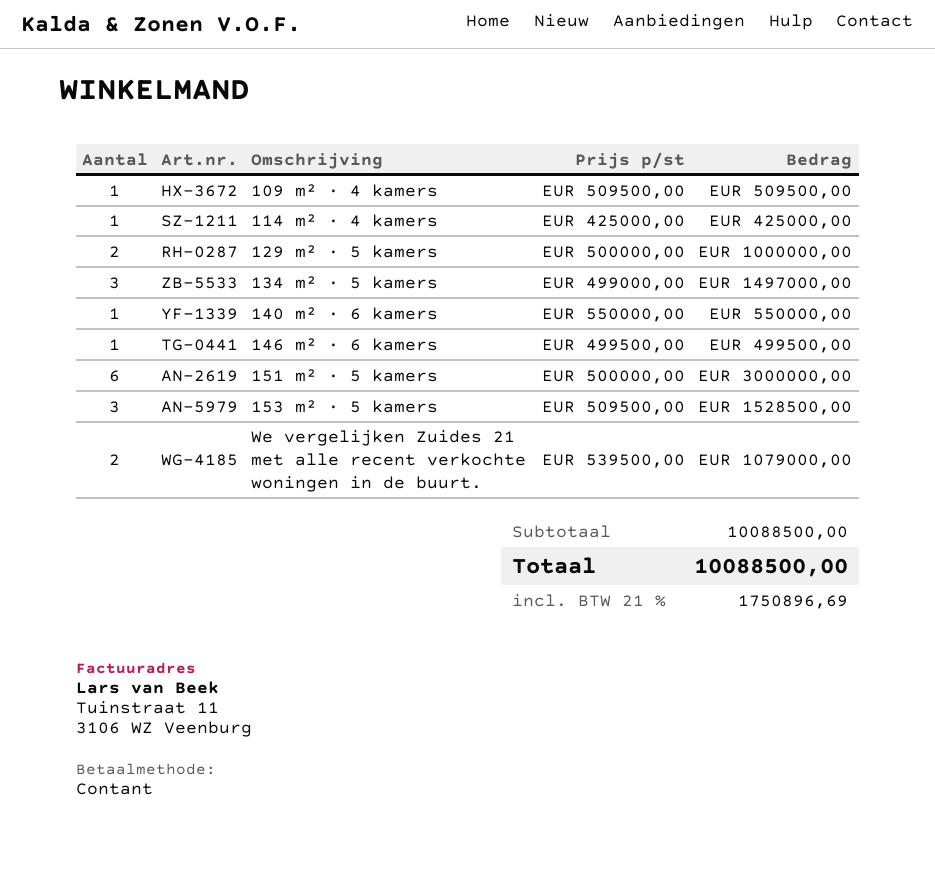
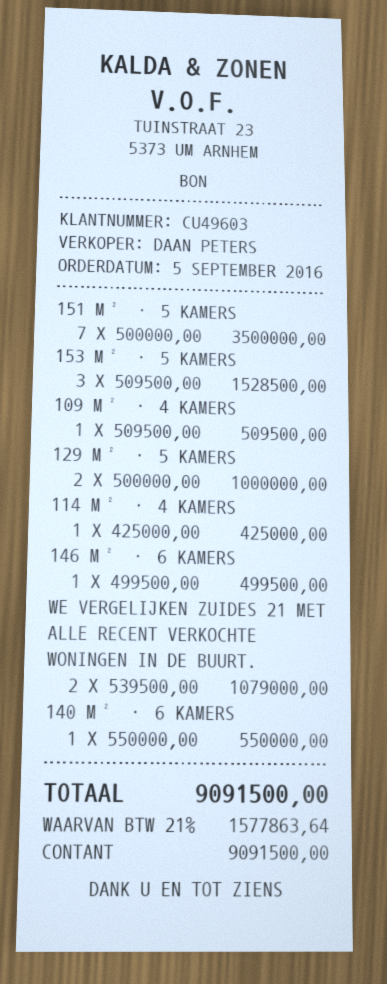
134 m² · 5 kamers: 3 x 499000.00 = 1497000.00 -> none
151 m² · 5 kamers: 6 x 500000.00 = 3000000.00 -> 7 x 500000.00 = 3500000.00
tax: 21% = 1750896.69 -> 21% = 1577863.64
total: 10088500.00 -> 9091500.00

